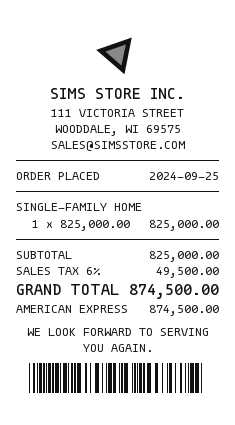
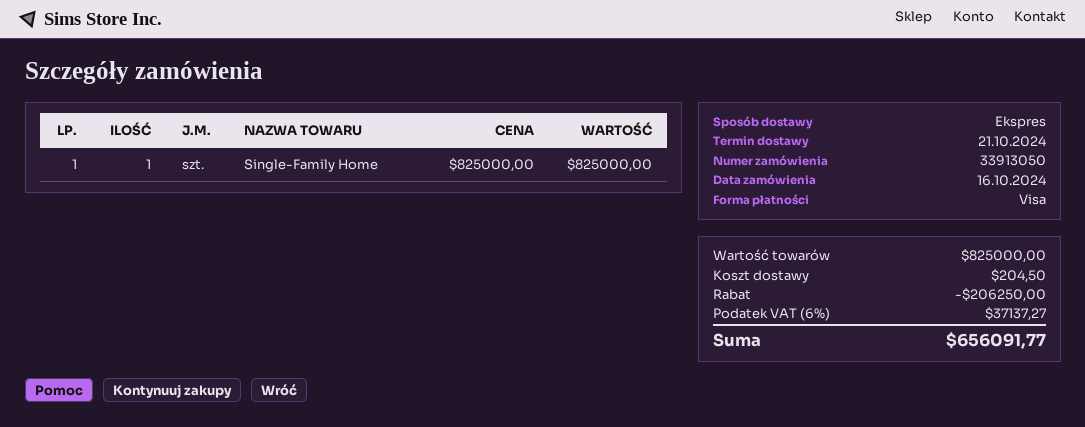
order date: 2024-09-25 -> 2024-10-16
payment method: American Express -> Visa
discount: none -> 206250.00
shipping: none -> 204.50
tax: 6% = 49500.00 -> 6% = 37137.27
total: 874500.00 -> 656091.77

